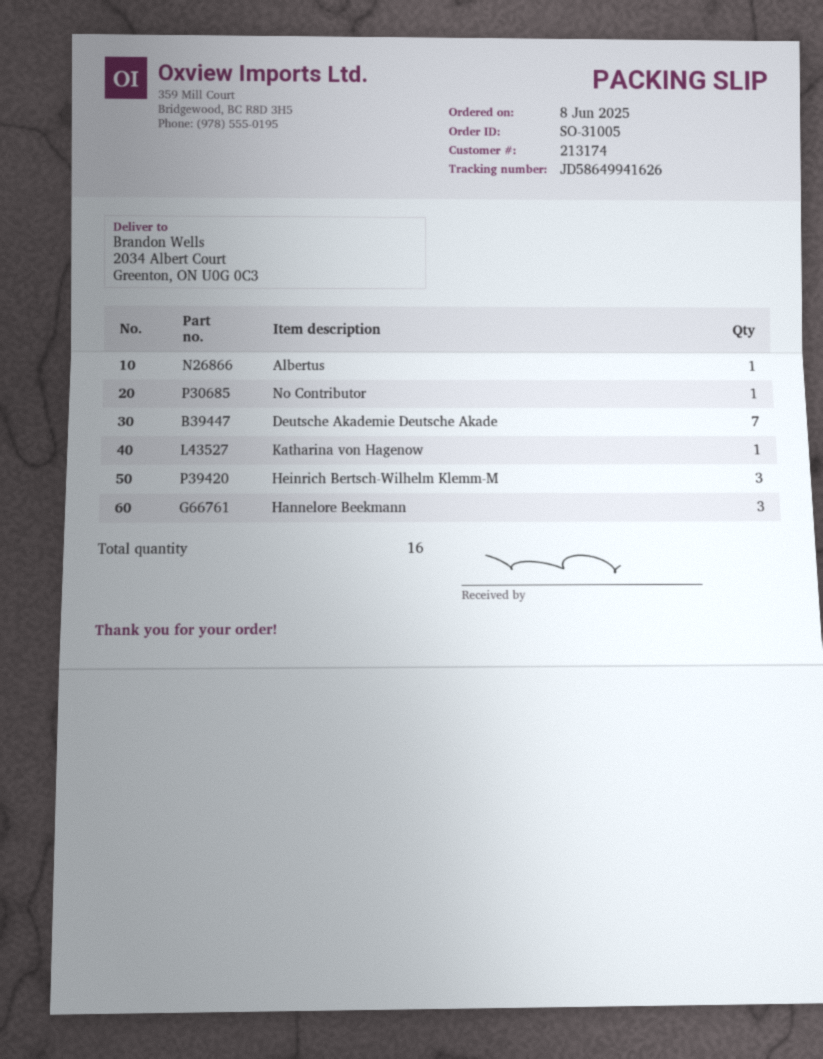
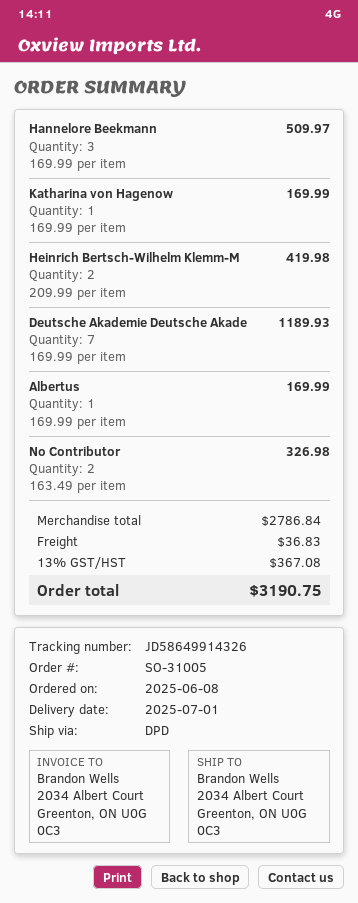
tracking number: JD58649941626 -> JD58649914326
No Contributor: 1 -> 2
Heinrich Bertsch-Wilhelm Klemm-M: 3 -> 2

